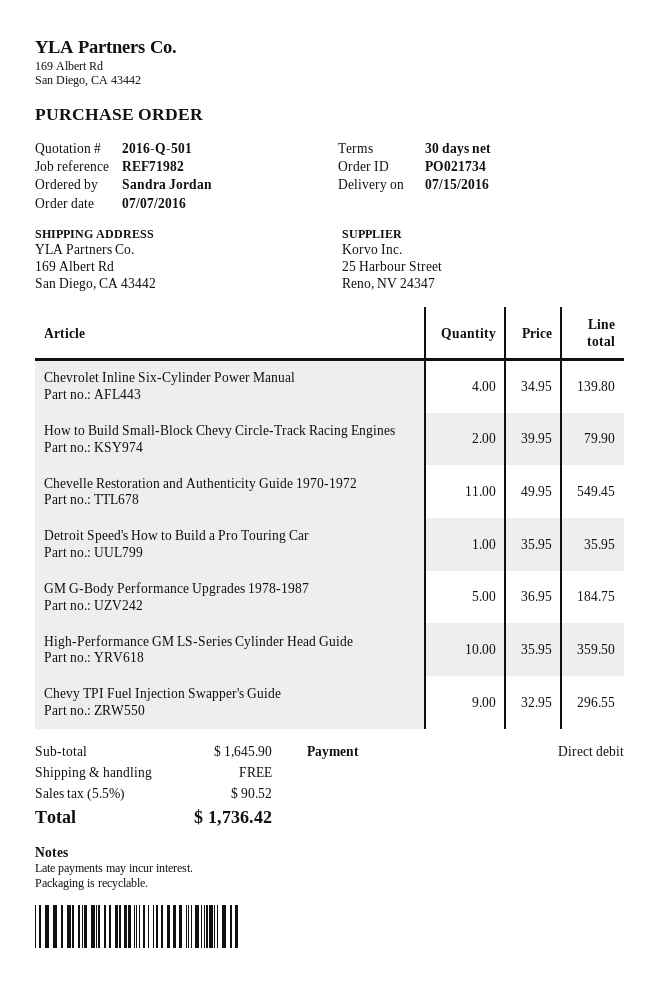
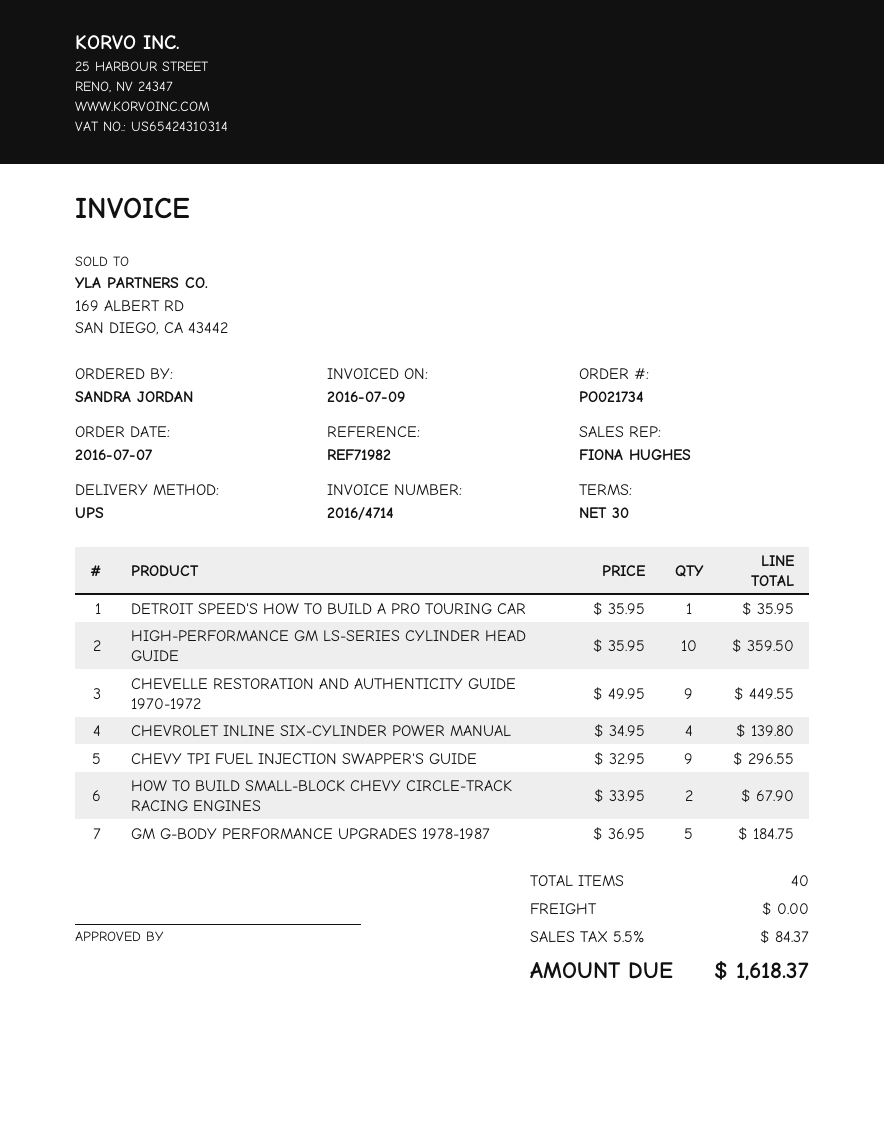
How to Build Small-Block Chevy Circle-Track Racing Engines: 2 x 39.95 = 79.90 -> 2 x 33.95 = 67.90
Chevelle Restoration and Authenticity Guide 1970-1972: 11 x 49.95 = 549.45 -> 9 x 49.95 = 449.55
tax: 5.5% = 90.52 -> 5.5% = 84.37
total: 1736.42 -> 1618.37

